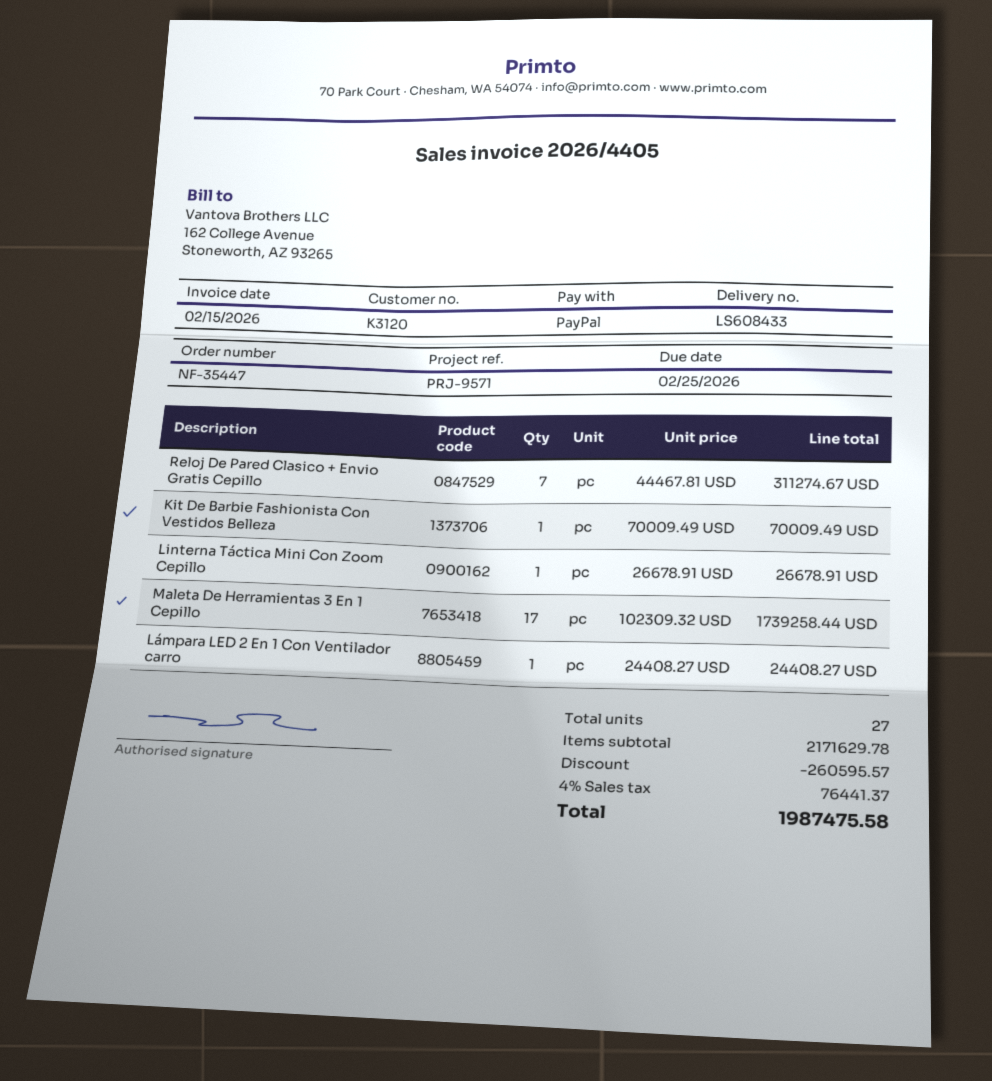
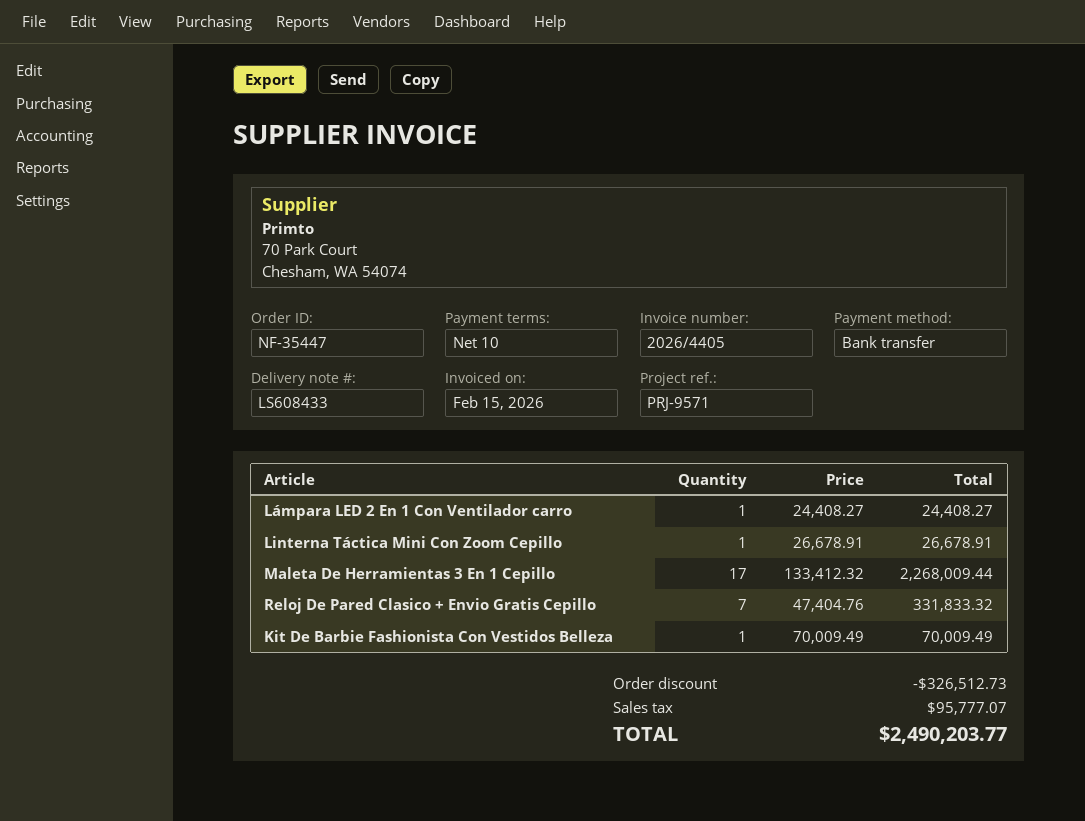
payment method: PayPal -> bank transfer
Reloj De Pared Clasico + Envio Gratis Cepillo: 7 x 44467.81 = 311274.67 -> 7 x 47404.76 = 331833.32
Maleta De Herramientas 3 En 1 Cepillo: 17 x 102309.32 = 1739258.44 -> 17 x 133412.32 = 2268009.44
discount: 260595.57 -> 326512.73
tax: 76441.37 -> 95777.07
total: 1987475.58 -> 2490203.77

